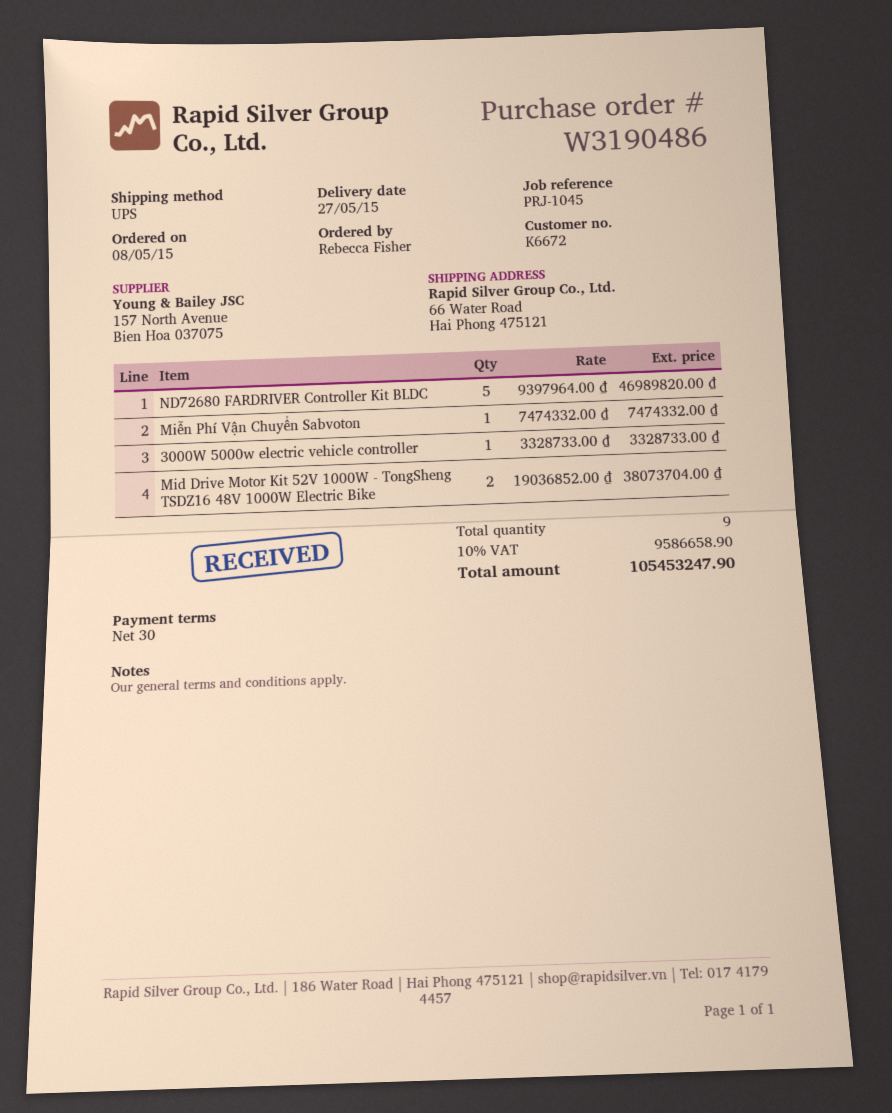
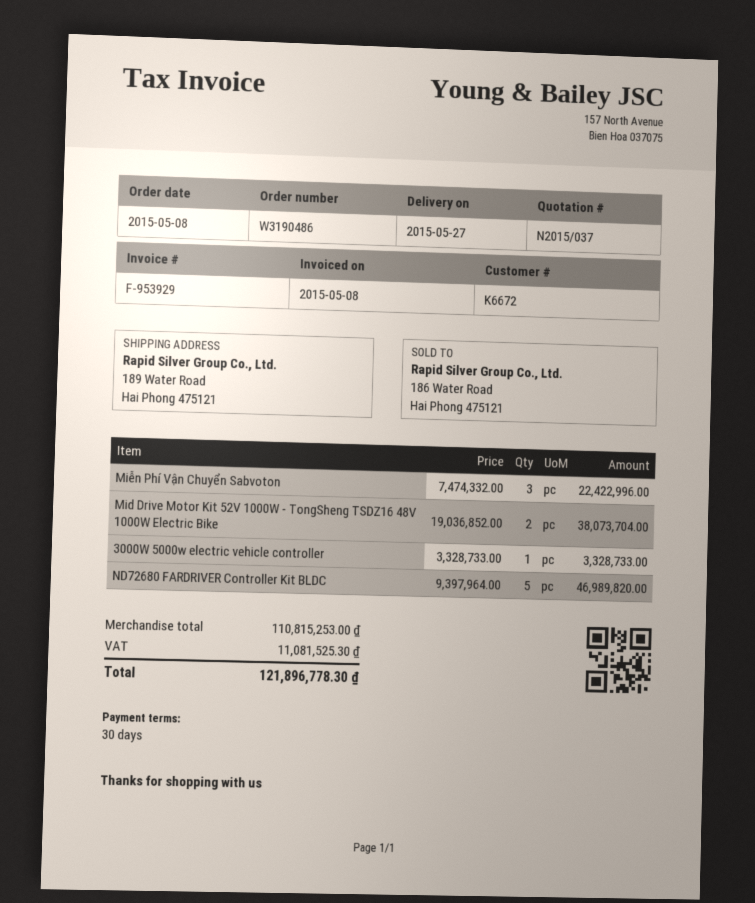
ship to: 66 Water Road, Hai Phong 475121 -> 189 Water Road, Hai Phong 475121
Miễn Phí Vận Chuyển Sabvoton: 1 x 7474332.00 = 7474332.00 -> 3 x 7474332.00 = 22422996.00
tax: 9586658.90 -> 11081525.30
total: 105453247.90 -> 121896778.30

